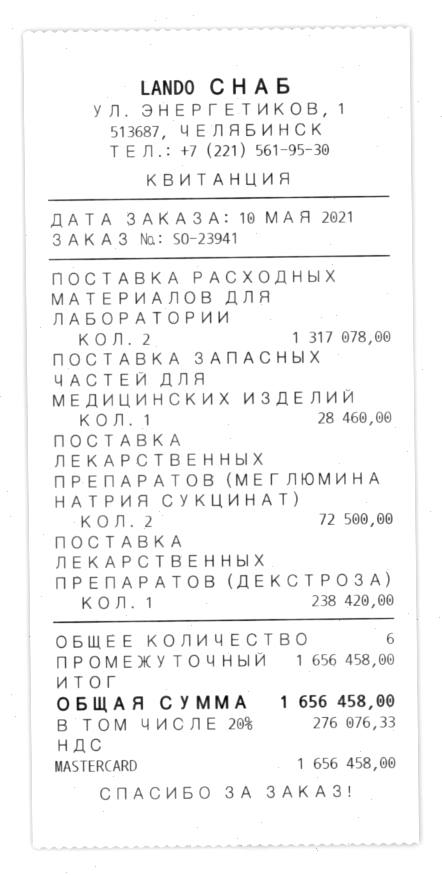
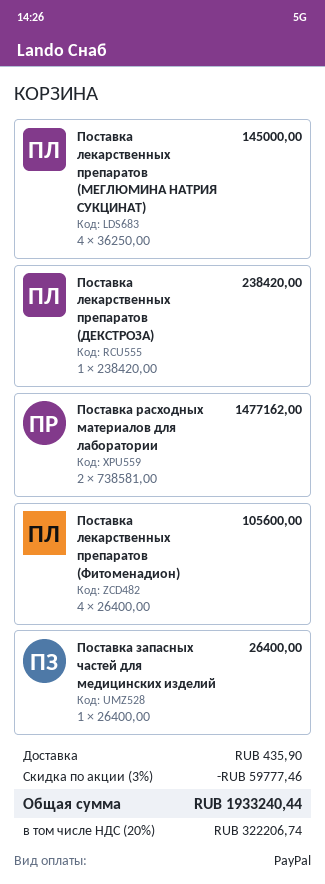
payment method: Mastercard -> PayPal
ПОСТАВКА РАСХОДНЫХ МАТЕРИАЛОВ ДЛЯ ЛАБОРАТОРИИ: 2 for 1317078.00 -> 2 for 1477162.00
ПОСТАВКА ЗАПАСНЫХ ЧАСТЕЙ ДЛЯ МЕДИЦИНСКИХ ИЗДЕЛИЙ: 1 for 28460.00 -> 1 for 26400.00
ПОСТАВКА ЛЕКАРСТВЕННЫХ ПРЕПАРАТОВ (МЕГЛЮМИНА НАТРИЯ СУКЦИНАТ): 2 for 72500.00 -> 4 for 145000.00
Поставка лекарственных препаратов (Фитоменадион): none -> 4 for 105600.00
discount: none -> 3% = 59777.46
shipping: none -> 435.90
tax: 20% = 276076.33 -> 20% = 322206.74
total: 1656458.00 -> 1933240.44

